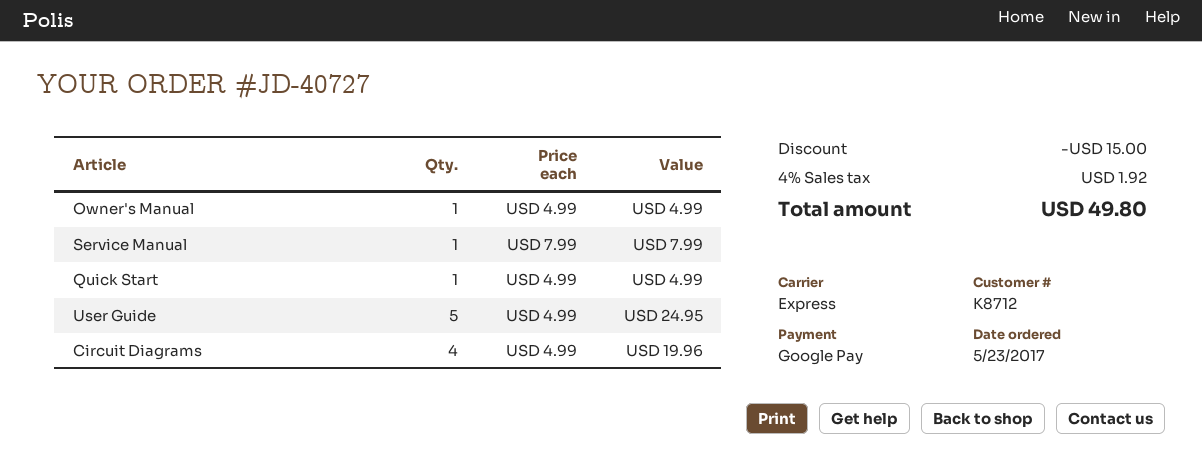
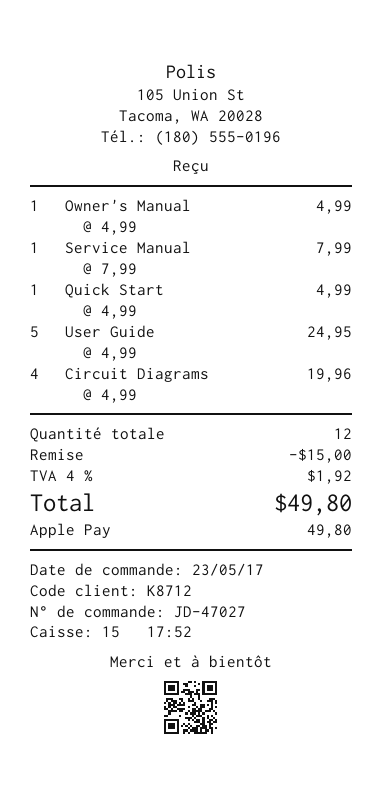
order number: JD-40727 -> JD-47027
payment method: Google Pay -> Apple Pay

